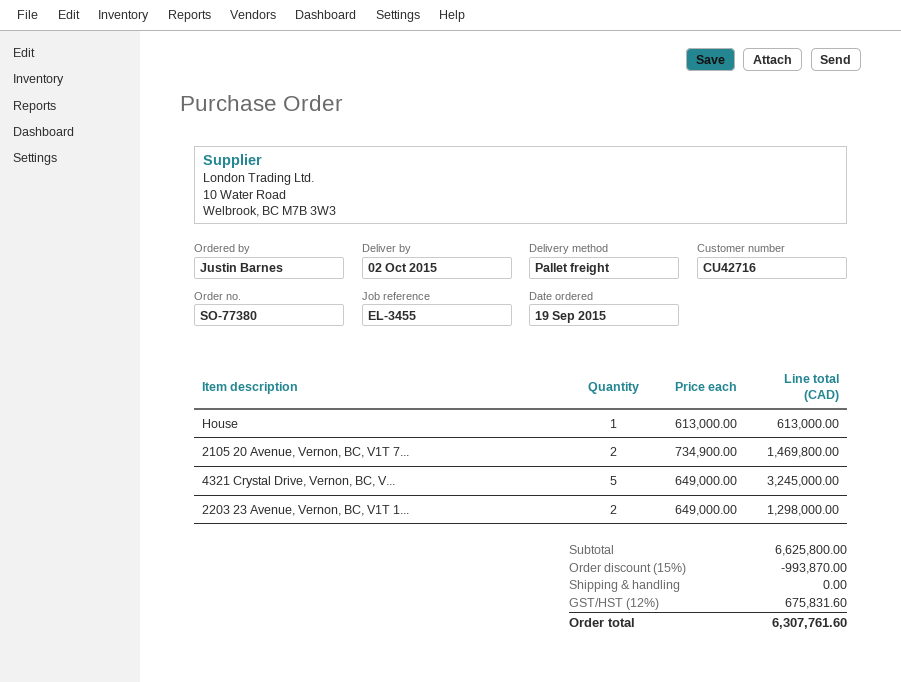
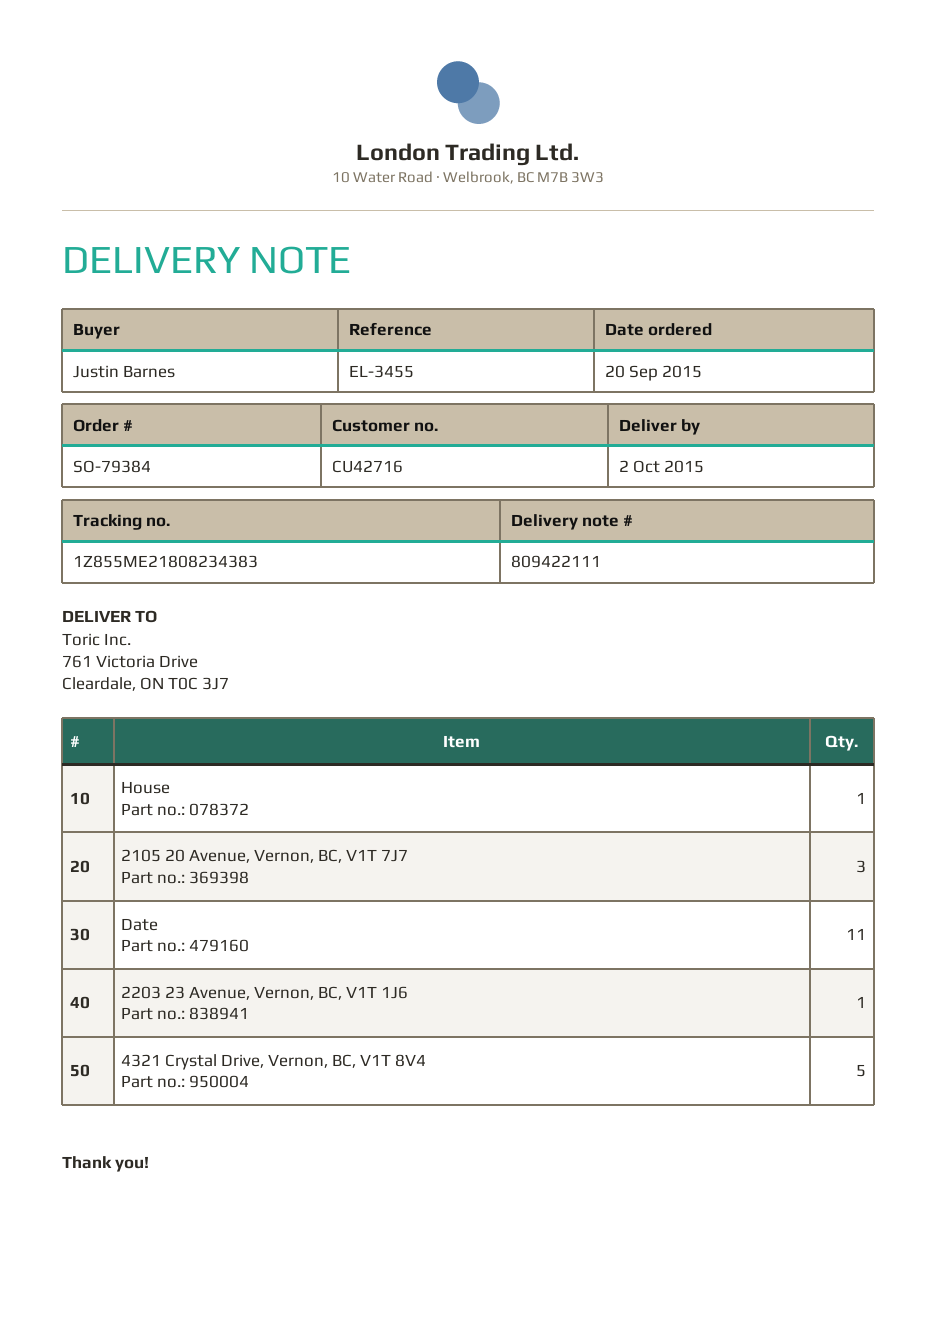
order number: SO-77380 -> SO-79384
order date: 2015-09-19 -> 2015-09-20
2105 20 Avenue, Vernon, BC, V1T 7...: 2 -> 3
2203 23 Avenue, Vernon, BC, V1T 1...: 2 -> 1
Date: none -> 11

